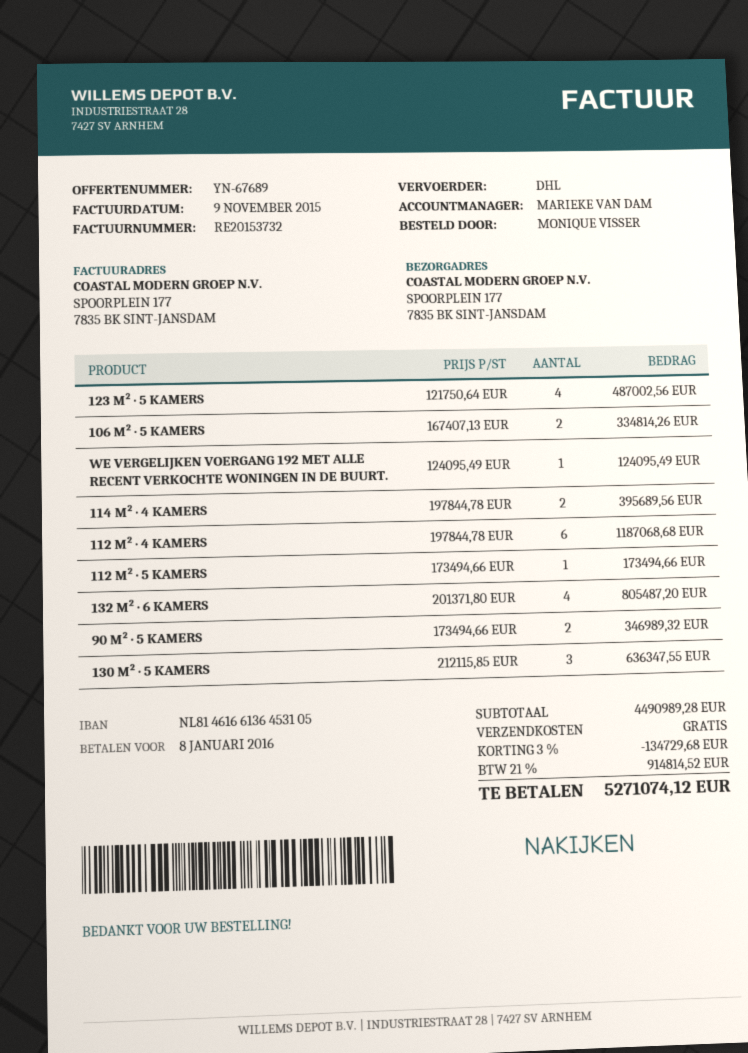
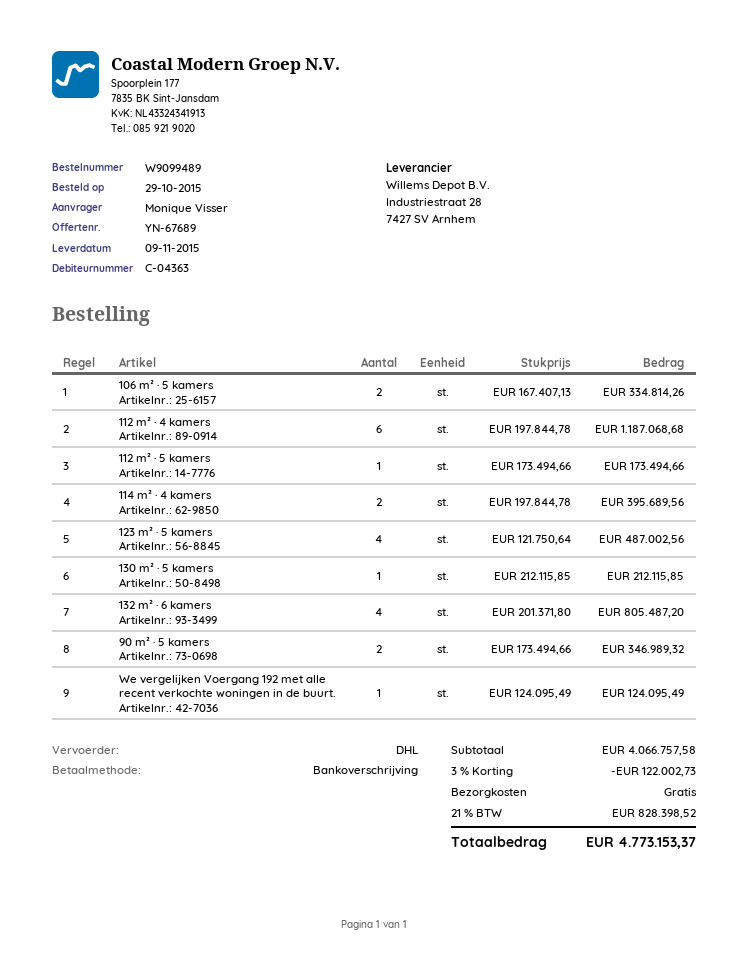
130 M² · 5 KAMERS: 3 x 212115.85 = 636347.55 -> 1 x 212115.85 = 212115.85
subtotal: 4490989.28 -> 4066757.58
discount: 3% = 134729.68 -> 3% = 122002.73
tax: 21% = 914814.52 -> 21% = 828398.52
total: 5271074.12 -> 4773153.37

